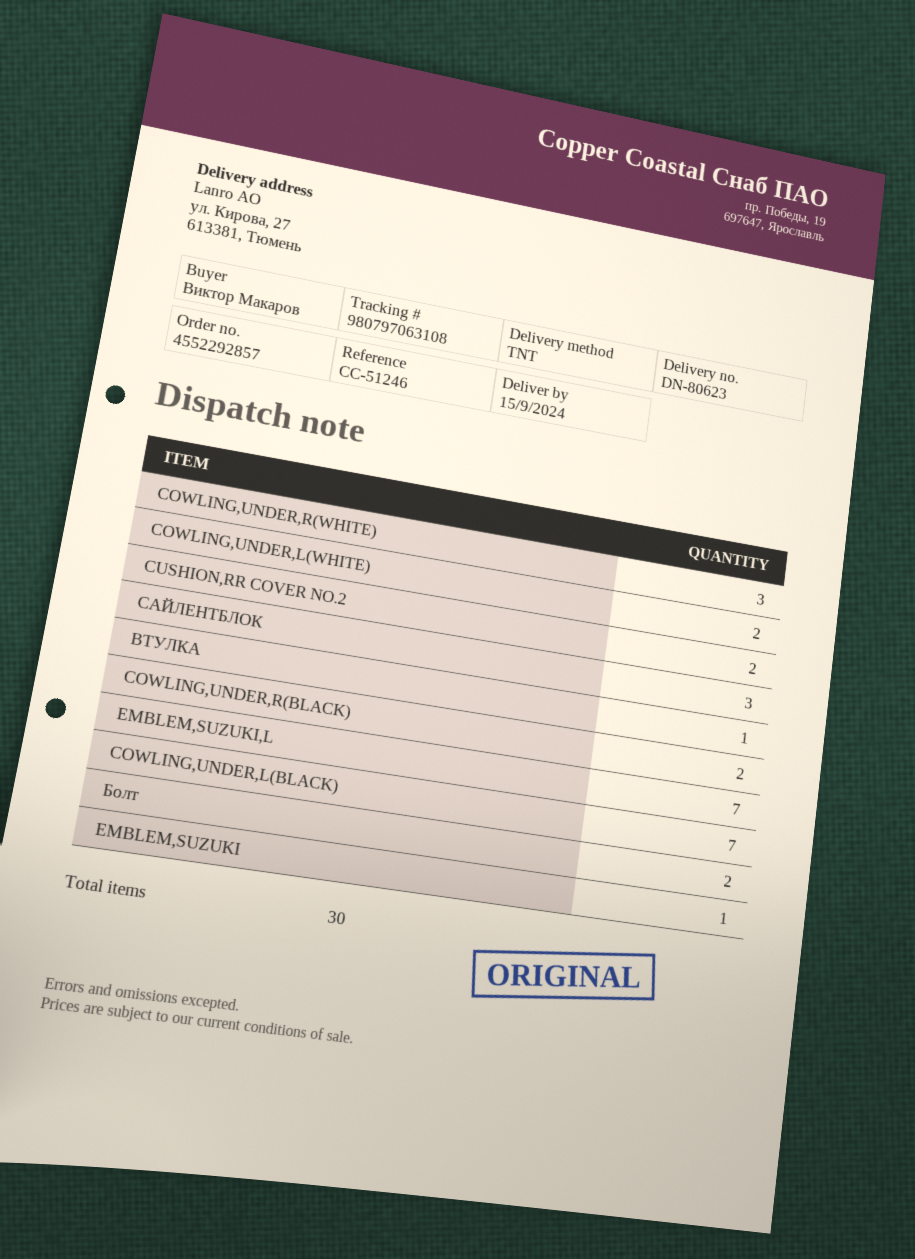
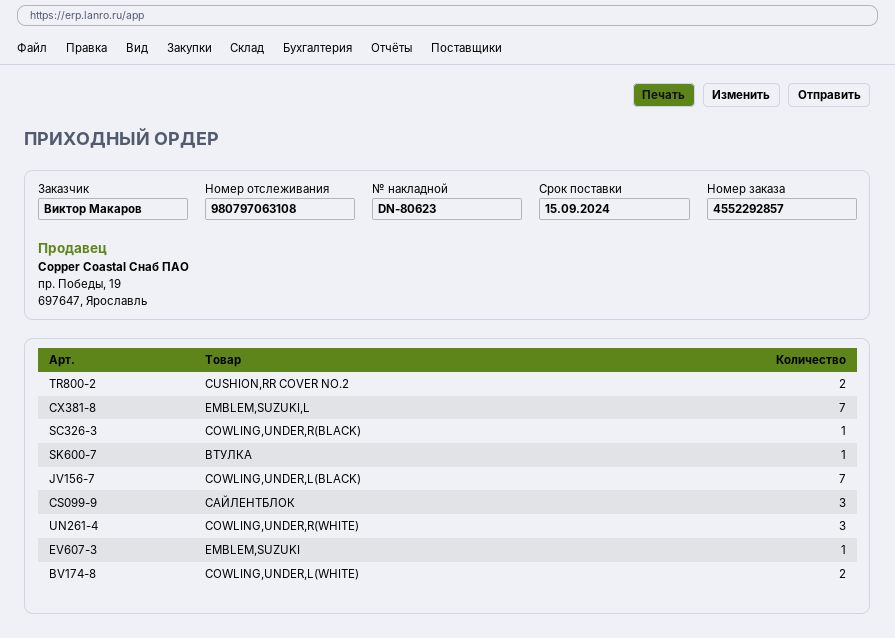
COWLING,UNDER,R(BLACK): 2 -> 1
Болт: 2 -> none

